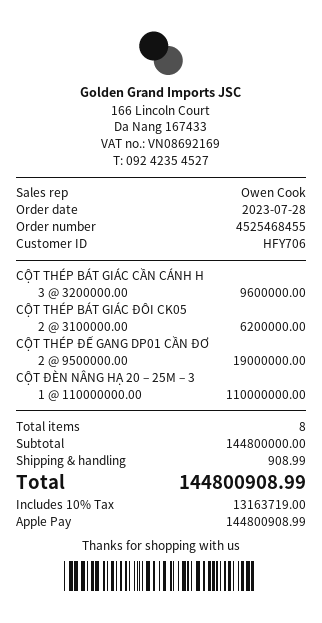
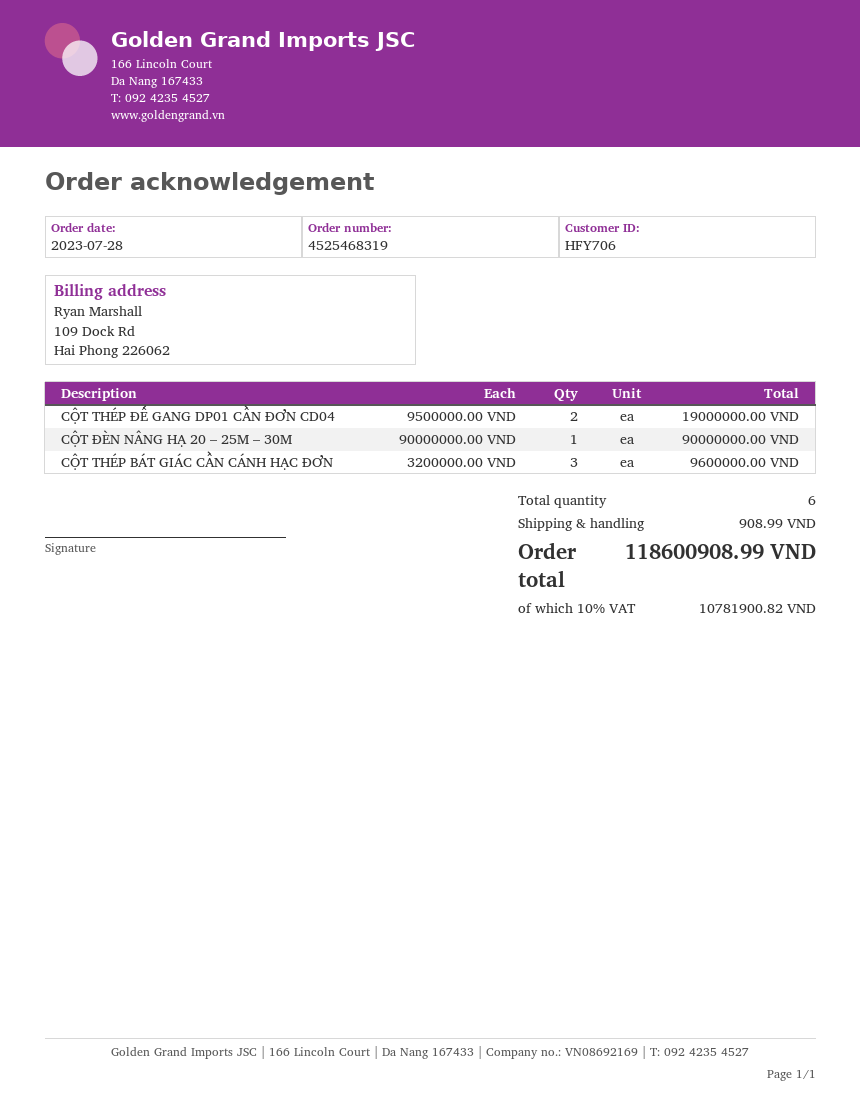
order number: 4525468455 -> 4525468319
CỘT THÉP BÁT GIÁC ĐÔI CK05: 2 x 3100000.00 = 6200000.00 -> none
CỘT ĐÈN NÂNG HẠ 20 – 25M – 3: 1 x 110000000.00 = 110000000.00 -> 1 x 90000000.00 = 90000000.00
total quantity: 8 -> 6
tax: 10% = 13163719.00 -> 10% = 10781900.82
total: 144800908.99 -> 118600908.99

